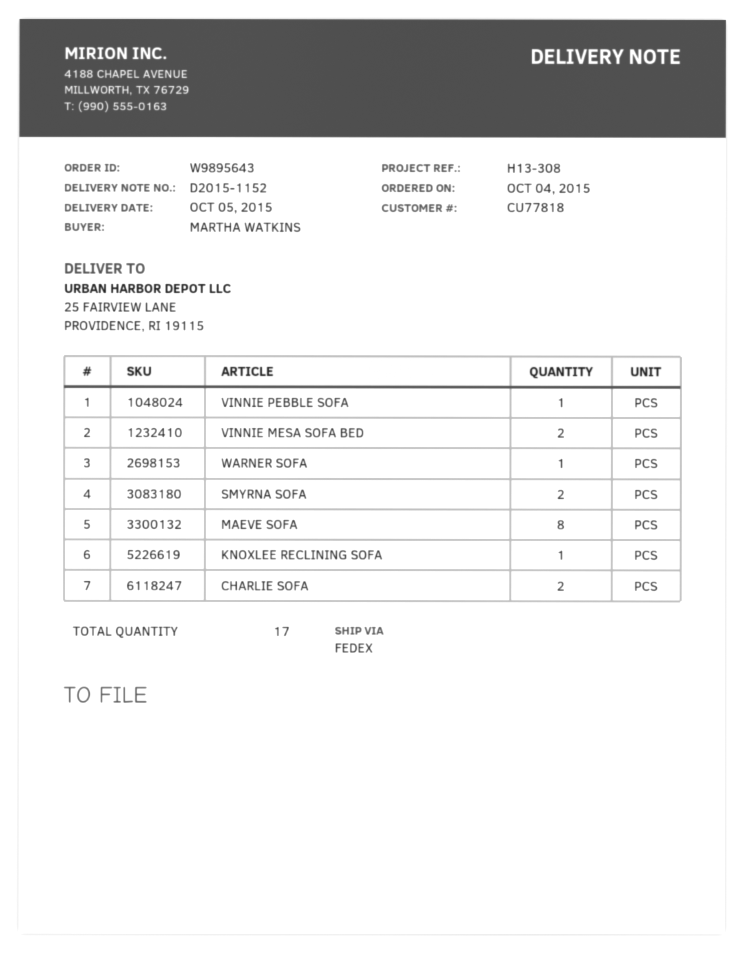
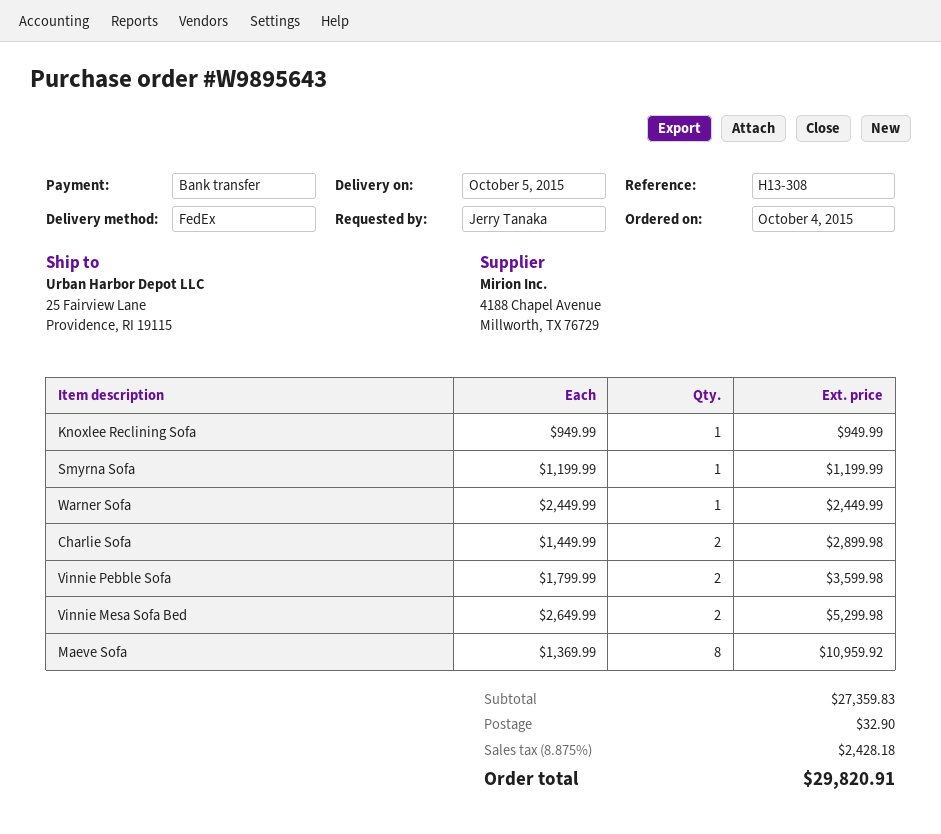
ordered by: MARTHA WATKINS -> Jerry Tanaka
VINNIE PEBBLE SOFA: 1 -> 2
SMYRNA SOFA: 2 -> 1

